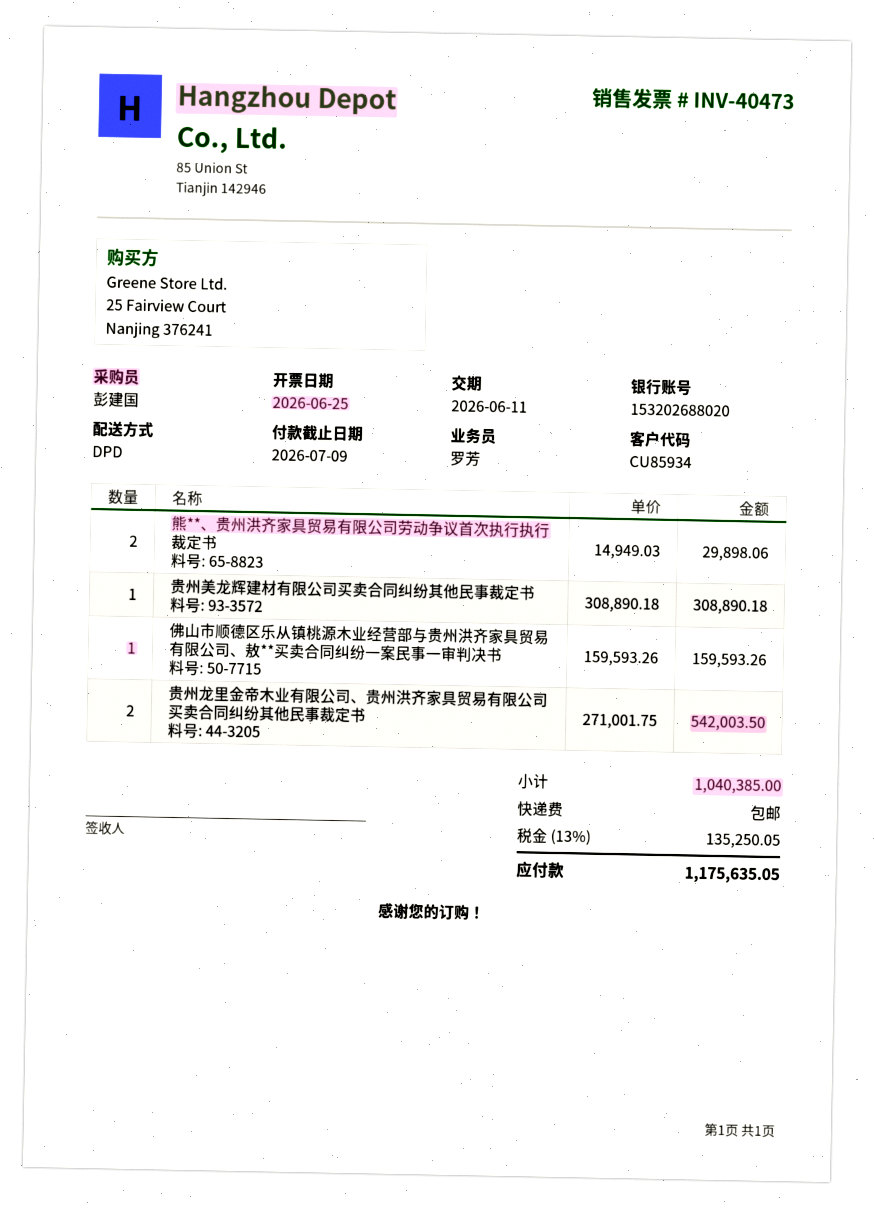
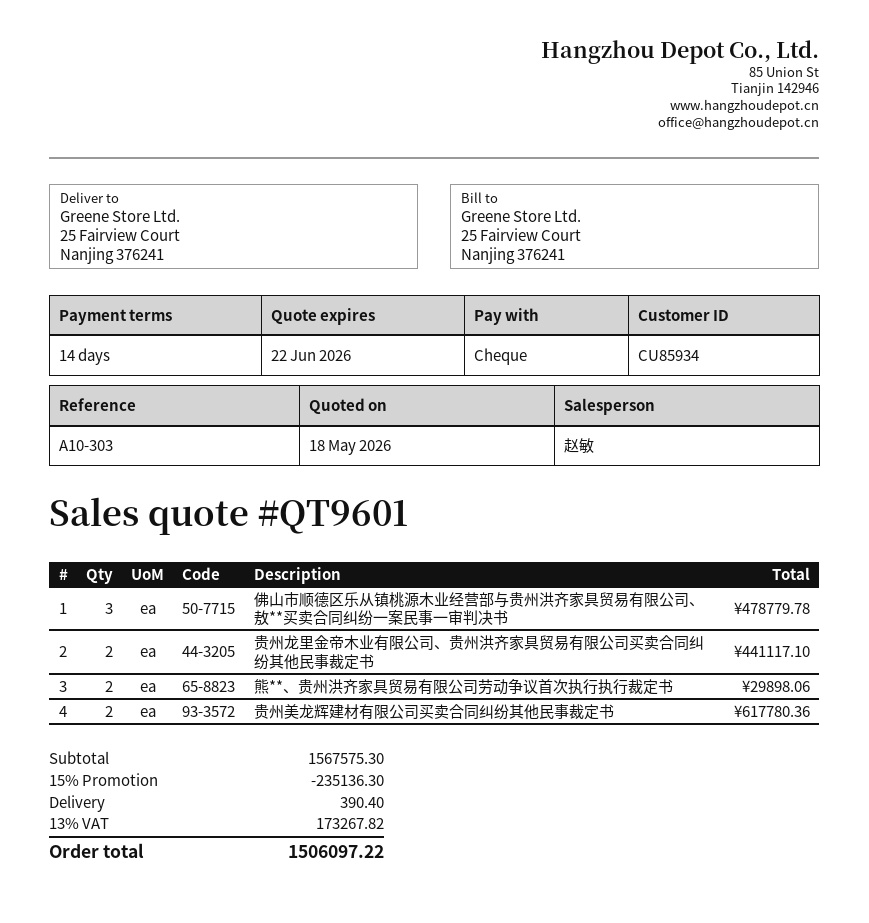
sales rep: 罗芳 -> 赵敏
贵州美龙辉建材有限公司买卖合同纠纷其他民事裁定书: 1 for 308890.18 -> 2 for 617780.36
佛山市顺德区乐从镇桃源木业经营部与贵州洪齐家具贸易有限公司、敖**买卖合同纠纷一案民事一审判决书: 1 for 159593.26 -> 3 for 478779.78
贵州龙里金帝木业有限公司、贵州洪齐家具贸易有限公司买卖合同纠纷其他民事裁定书: 2 for 542003.50 -> 2 for 441117.10
subtotal: 1040385.00 -> 1567575.30
discount: none -> 15% = 235136.30
shipping: 0.00 -> 390.40
tax: 13% = 135250.05 -> 13% = 173267.82
total: 1175635.05 -> 1506097.22

